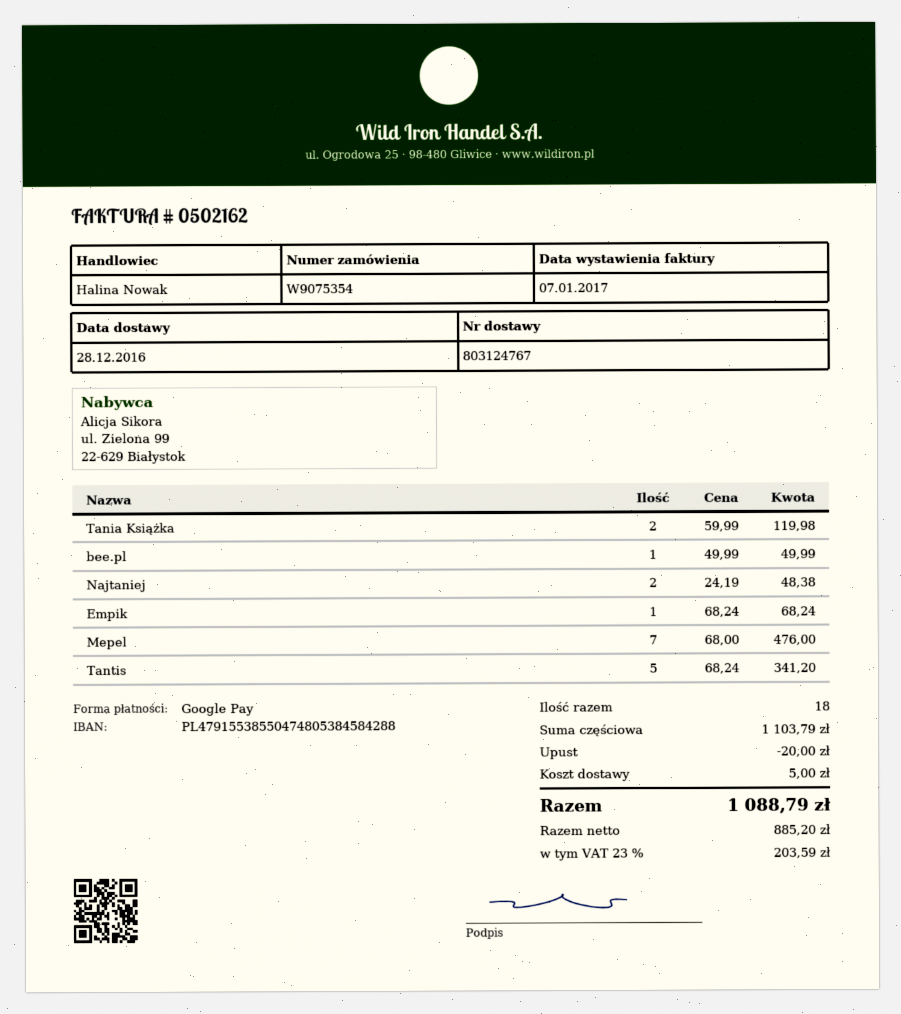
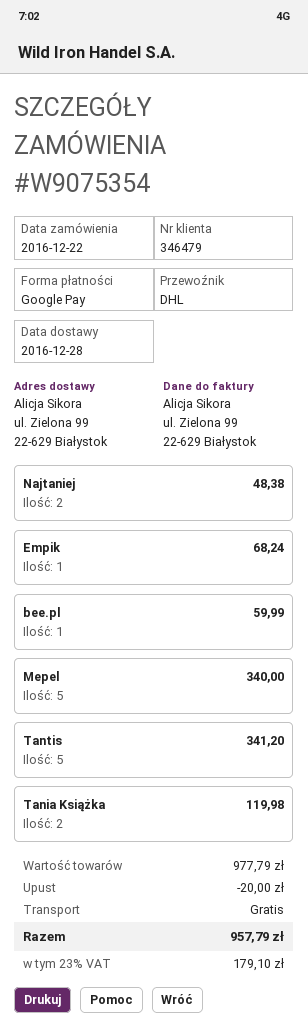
bee.pl: 1 for 49.99 -> 1 for 59.99
Mepel: 7 for 476.00 -> 5 for 340.00
subtotal: 1103.79 -> 977.79
shipping: 5.00 -> 0.00
tax: 23% = 203.59 -> 23% = 179.10
total: 1088.79 -> 957.79

